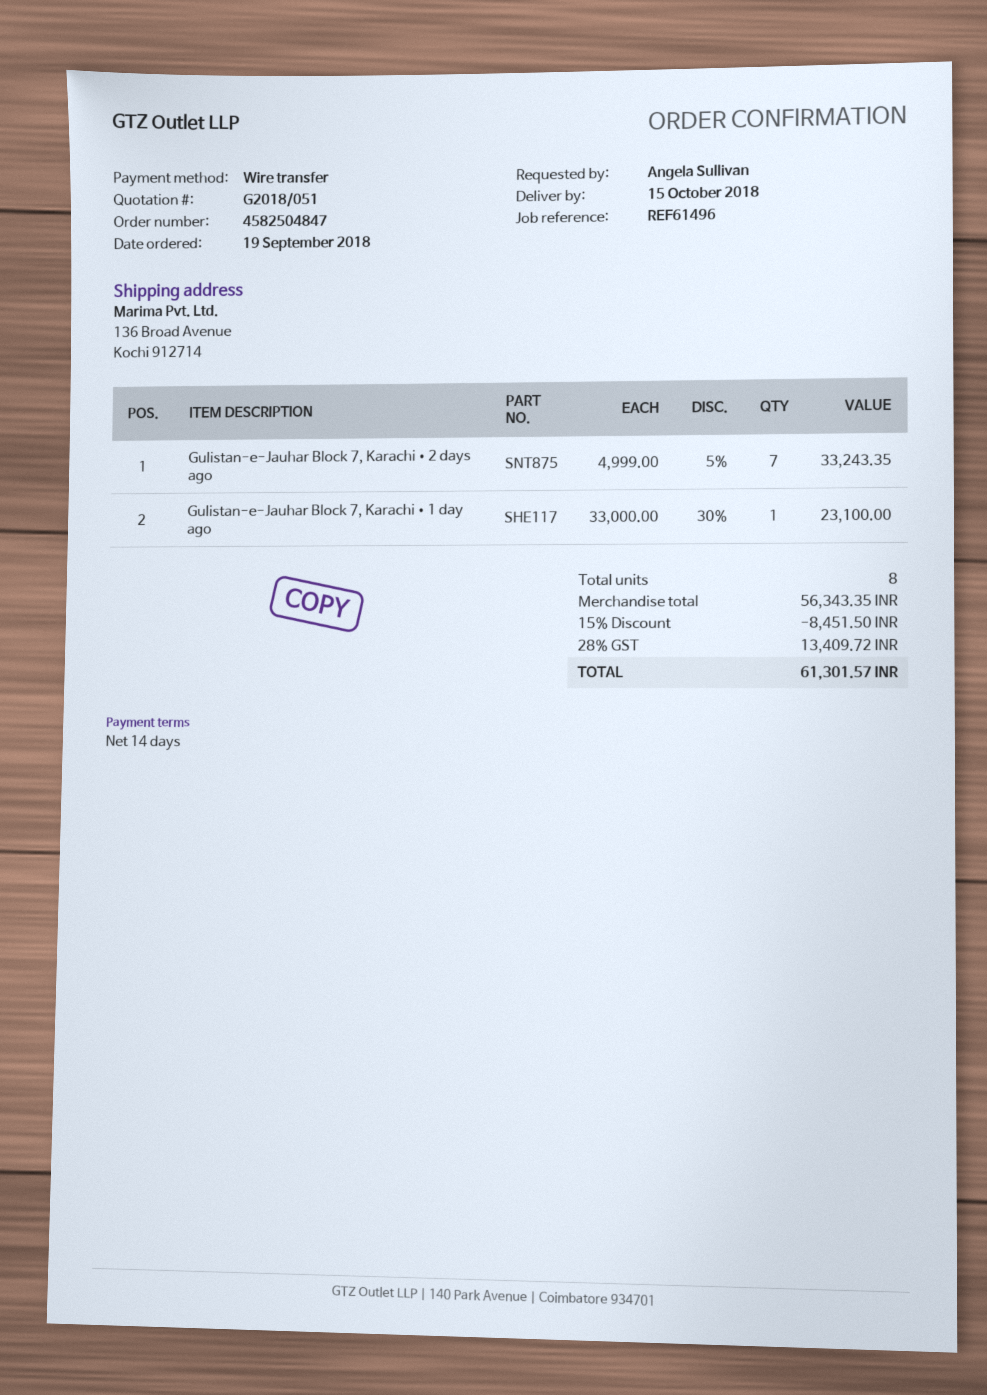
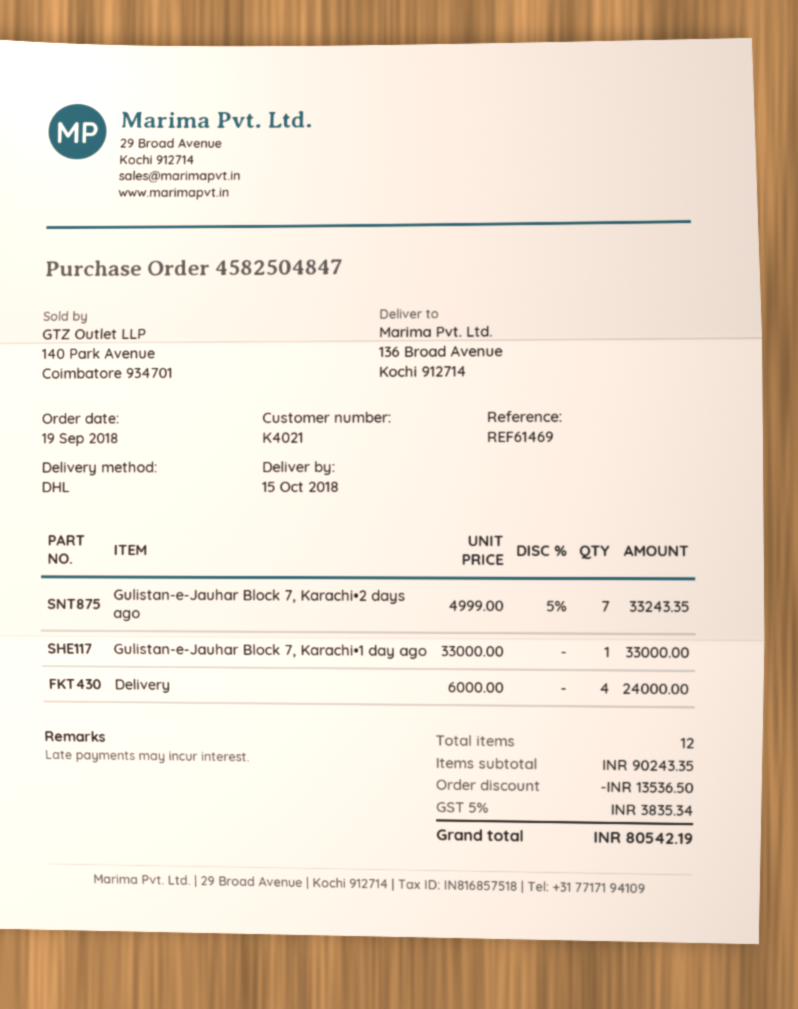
reference: REF61496 -> REF61469
Gulistan-e-Jauhar Block 7, Karachi•1 day ago: 1 x 33000.00 - 30% = 23100.00 -> 1 x 33000.00 = 33000.00
Delivery: none -> 4 x 6000.00 = 24000.00
total quantity: 8 -> 12
subtotal: 56343.35 -> 90243.35
discount: 8451.50 -> 13536.50
tax: 28% = 13409.72 -> 5% = 3835.34
total: 61301.57 -> 80542.19

